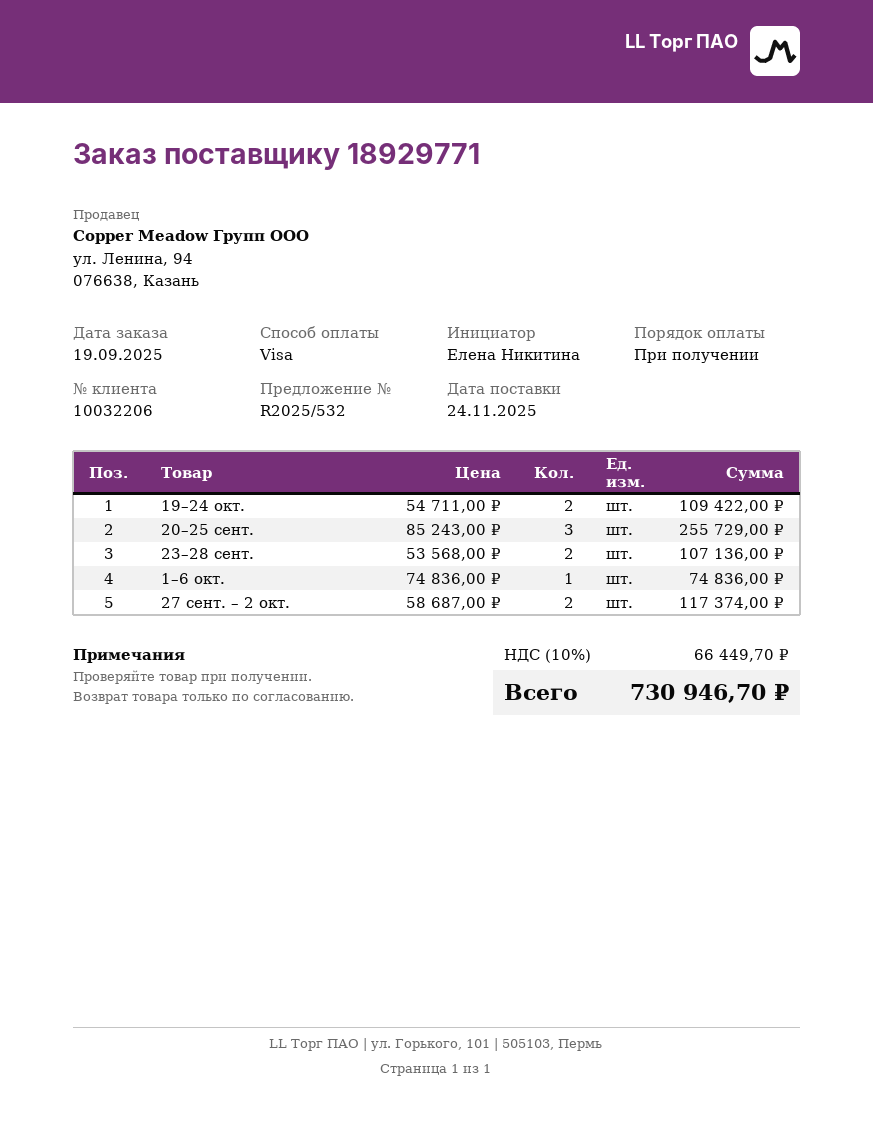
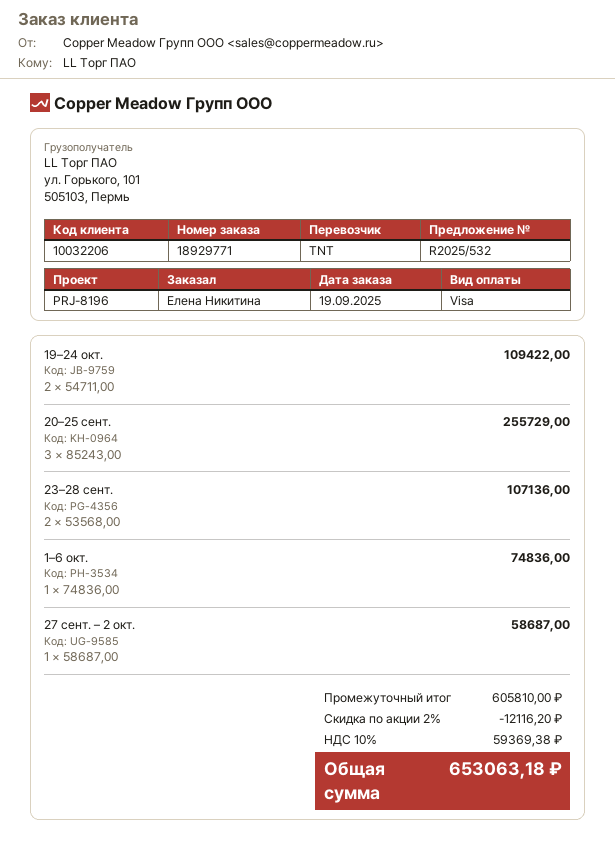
27 сент. – 2 окт.: 2 x 58687.00 = 117374.00 -> 1 x 58687.00 = 58687.00
discount: none -> 2% = 12116.20
tax: 10% = 66449.70 -> 10% = 59369.38
total: 730946.70 -> 653063.18

